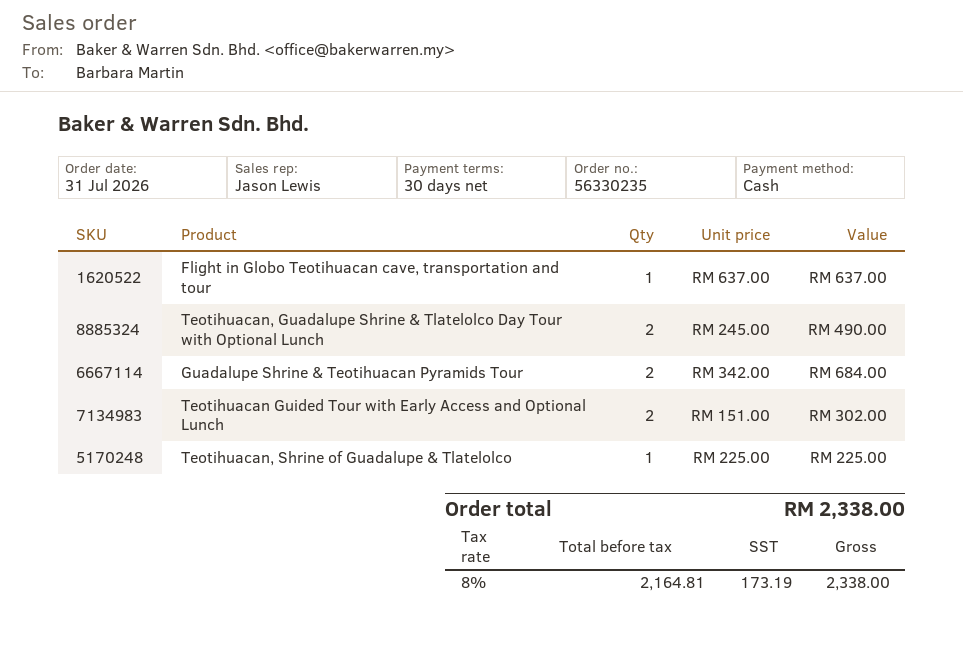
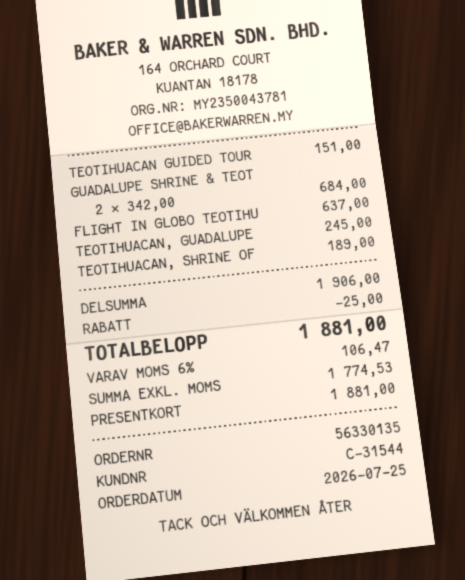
order number: 56330235 -> 56330135
order date: 2026-07-31 -> 2026-07-25
payment method: cash -> gift card
Teotihuacan, Guadalupe Shrine & Tlatelolco Day Tour with Optional Lunch: 2 x 245.00 = 490.00 -> 1 x 245.00 = 245.00
Teotihuacan Guided Tour with Early Access and Optional Lunch: 2 x 151.00 = 302.00 -> 1 x 151.00 = 151.00
Teotihuacan, Shrine of Guadalupe & Tlatelolco: 1 x 225.00 = 225.00 -> 1 x 189.00 = 189.00
discount: none -> 25.00
net: 2164.81 -> 1774.53
tax: 8% = 173.19 -> 6% = 106.47
total: 2338.00 -> 1881.00

